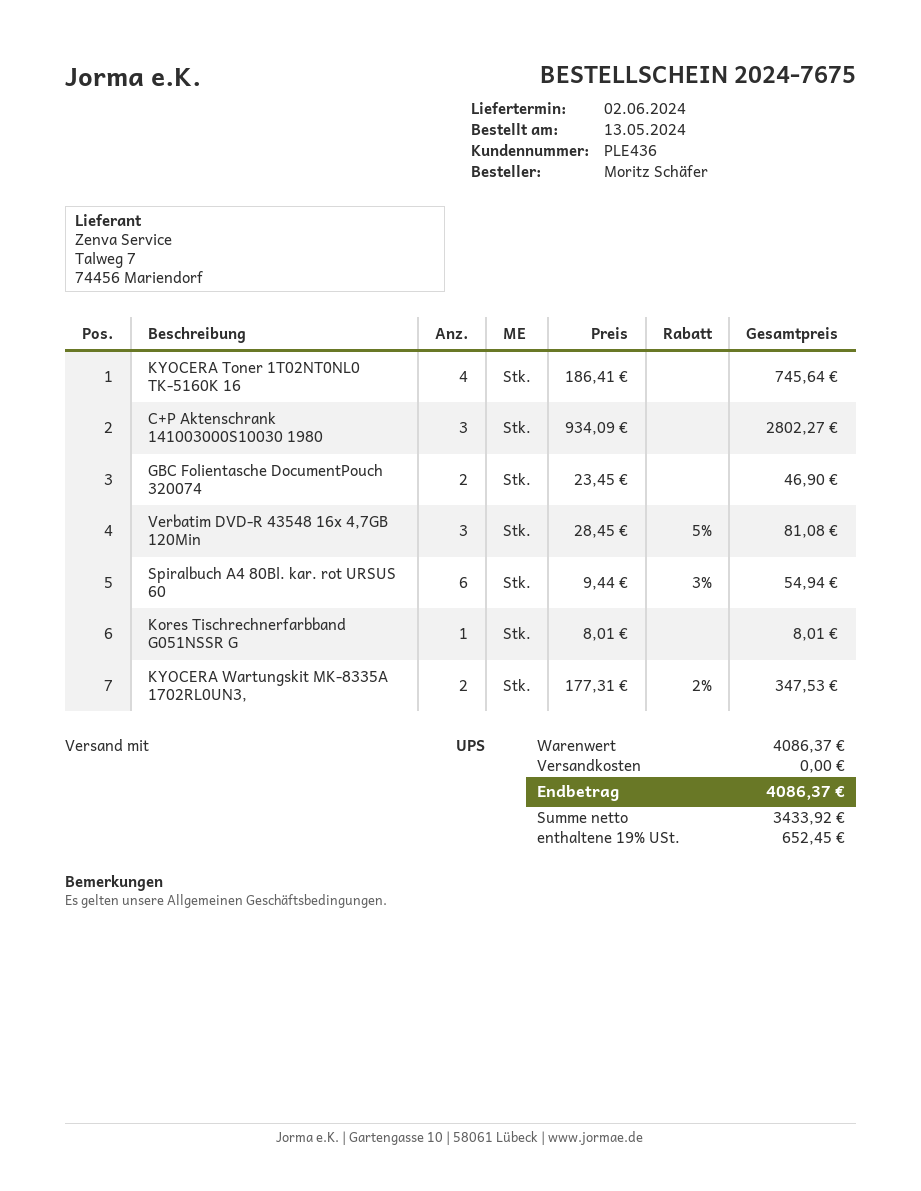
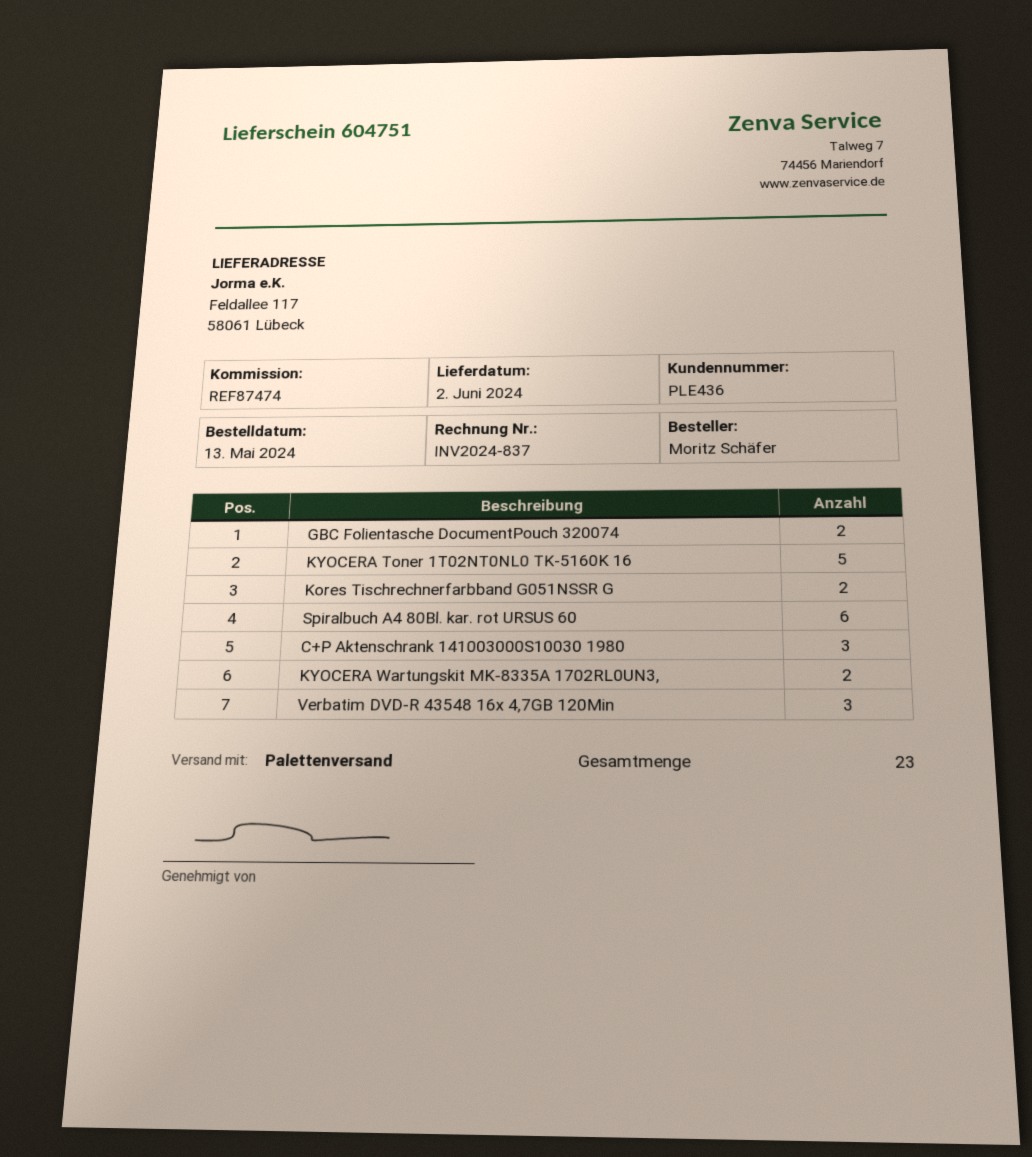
shipping method: UPS -> pallet freight
KYOCERA Toner 1T02NT0NL0 TK-5160K 16: 4 -> 5
Kores Tischrechnerfarbband G051NSSR G: 1 -> 2

